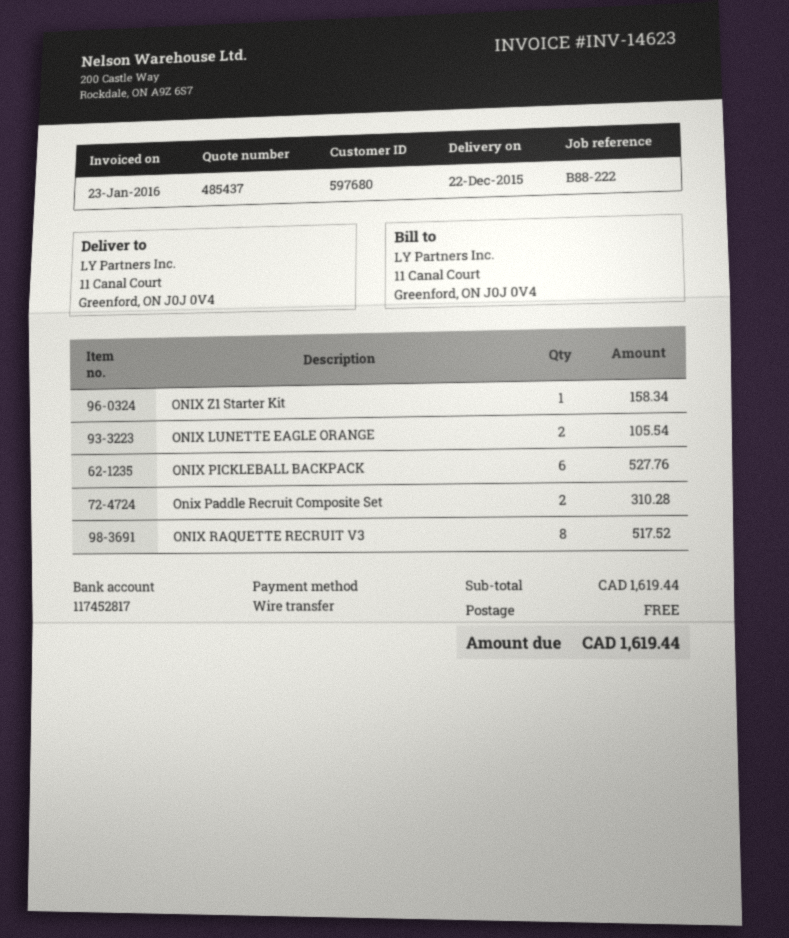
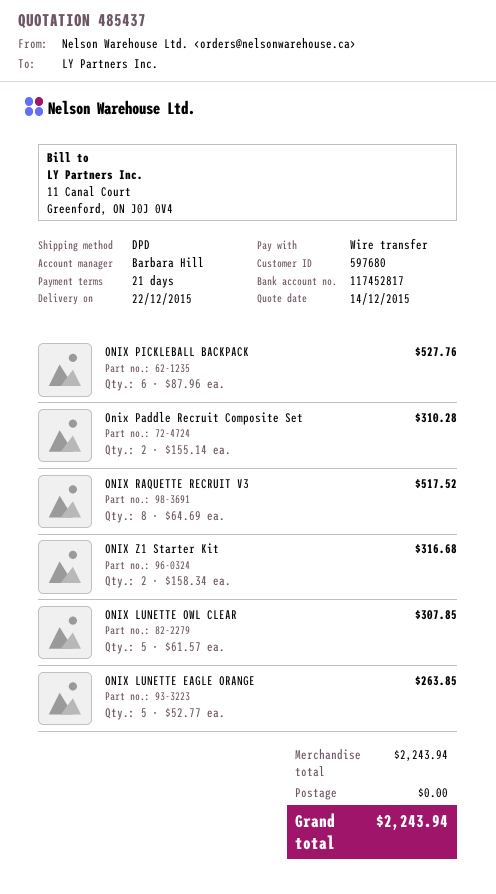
ONIX Z1 Starter Kit: 1 for 158.34 -> 2 for 316.68
ONIX LUNETTE EAGLE ORANGE: 2 for 105.54 -> 5 for 263.85
ONIX LUNETTE OWL CLEAR: none -> 5 for 307.85
subtotal: 1619.44 -> 2243.94
total: 1619.44 -> 2243.94

